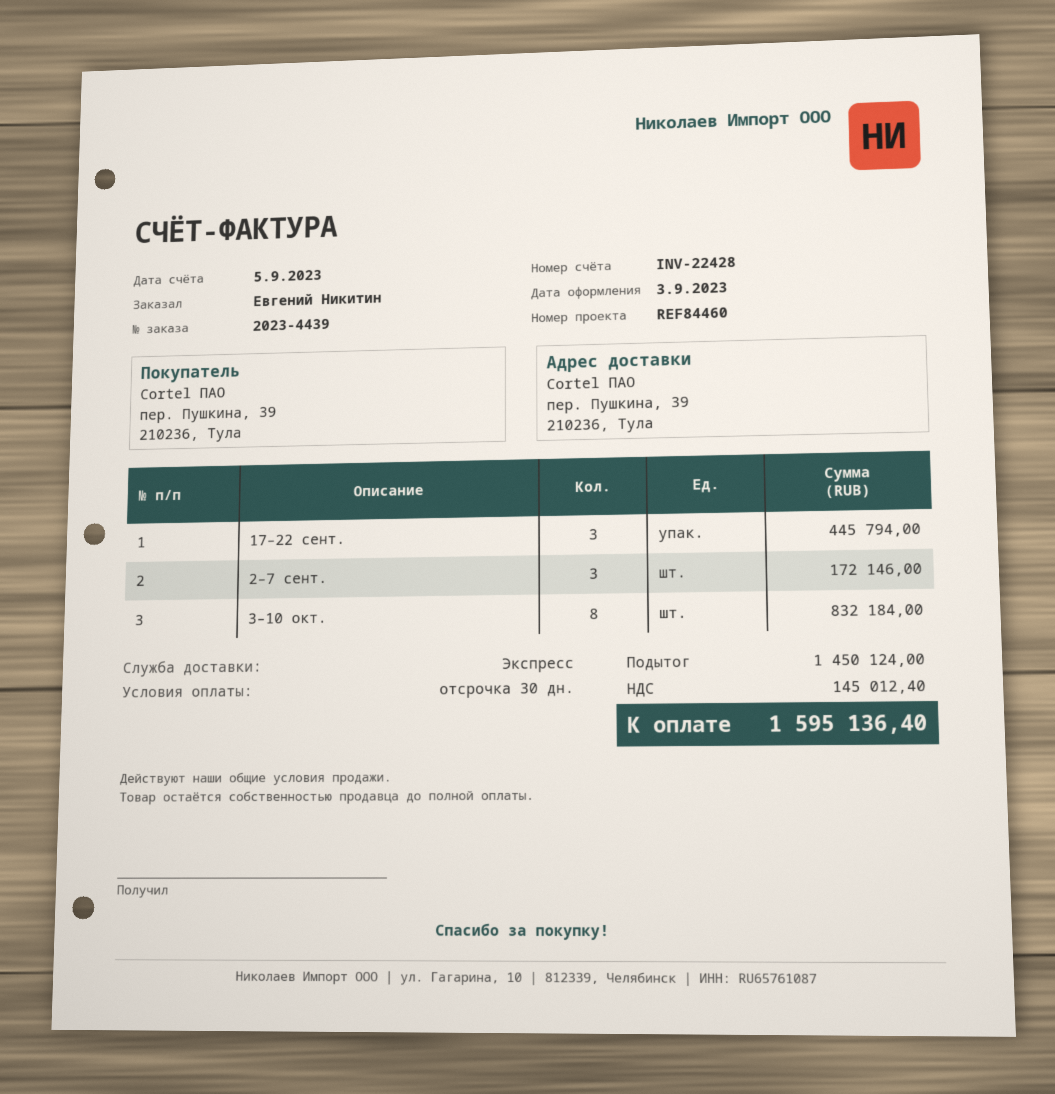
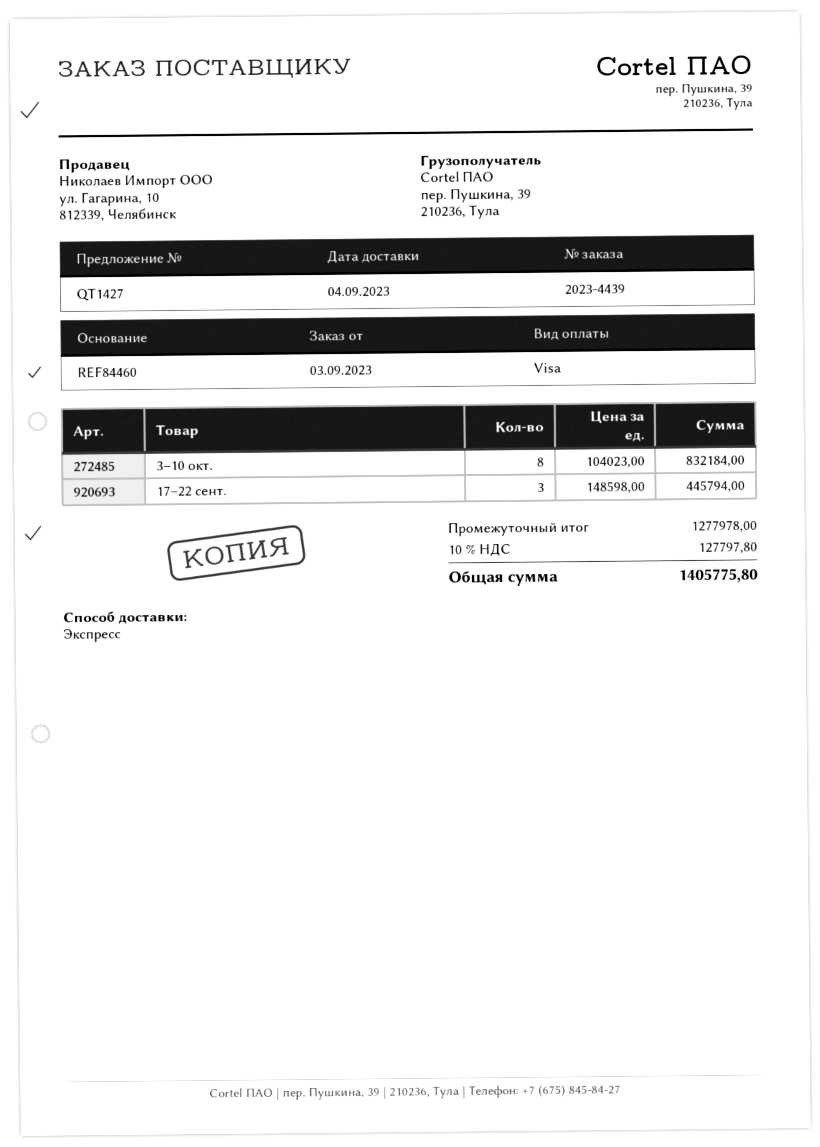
2–7 сент.: 3 for 172146.00 -> none
subtotal: 1450124.00 -> 1277978.00
tax: 145012.40 -> 127797.80
total: 1595136.40 -> 1405775.80

